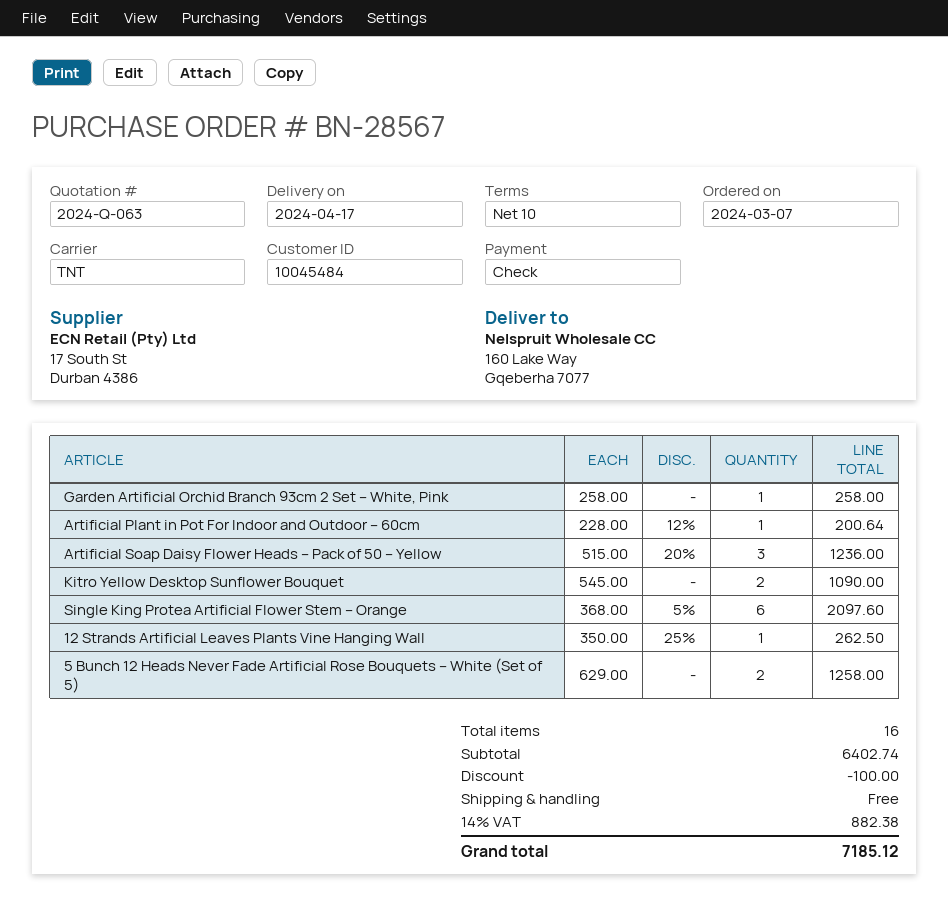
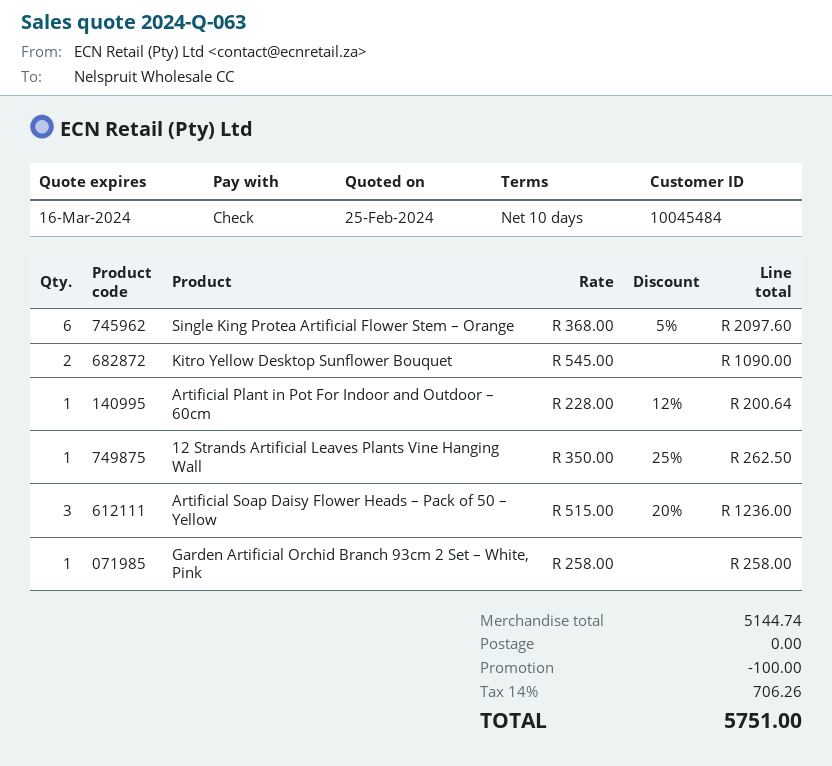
5 Bunch 12 Heads Never Fade Artificial Rose Bouquets – White (Set of 5): 2 x 629.00 = 1258.00 -> none
subtotal: 6402.74 -> 5144.74
tax: 14% = 882.38 -> 14% = 706.26
total: 7185.12 -> 5751.00

